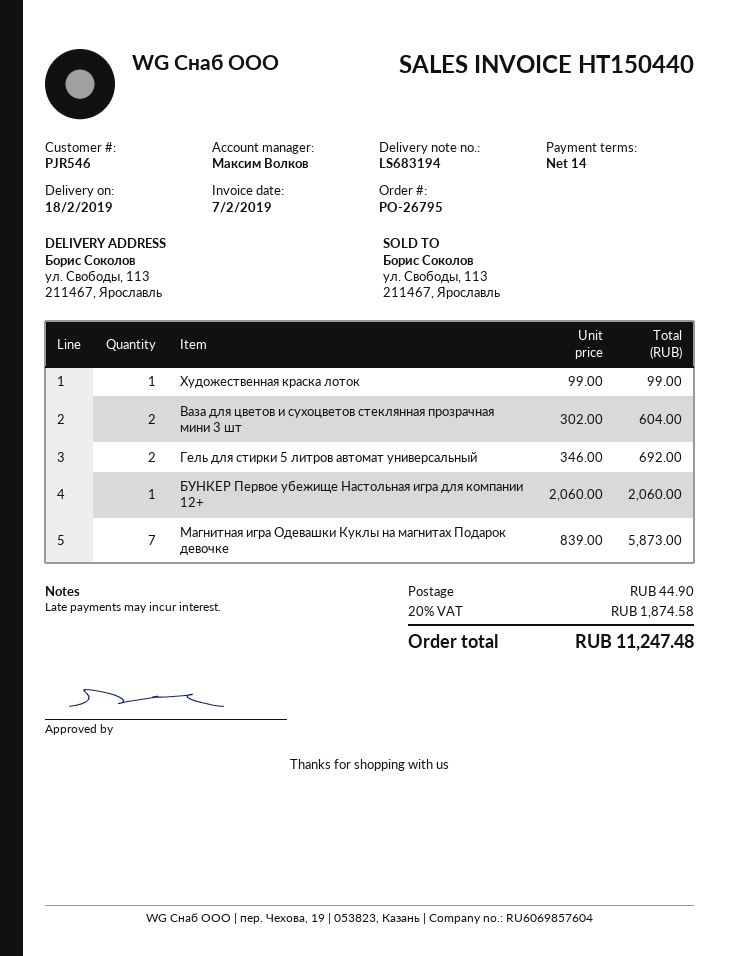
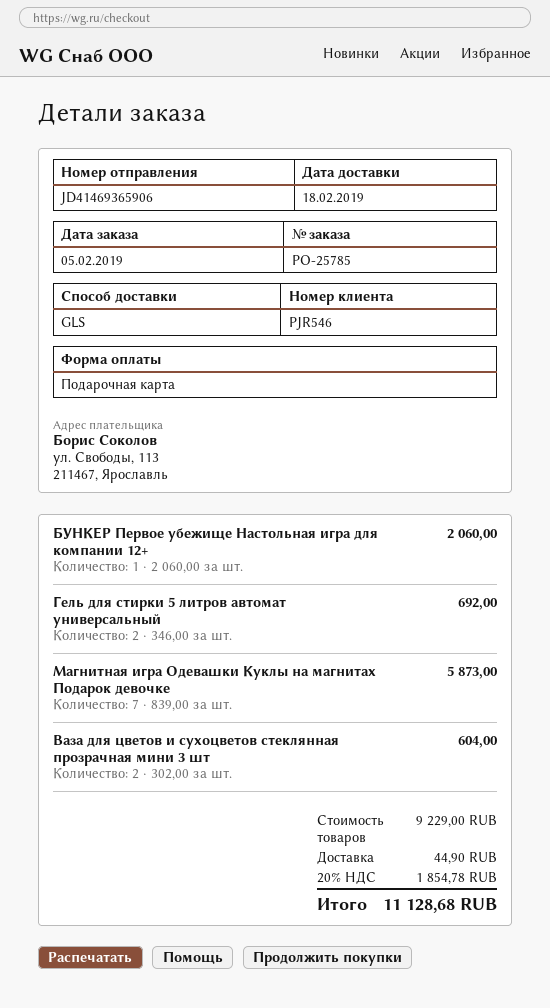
order number: PO-26795 -> PO-25785
Художественная краска лоток: 1 x 99.00 = 99.00 -> none
tax: 20% = 1874.58 -> 20% = 1854.78
total: 11247.48 -> 11128.68

